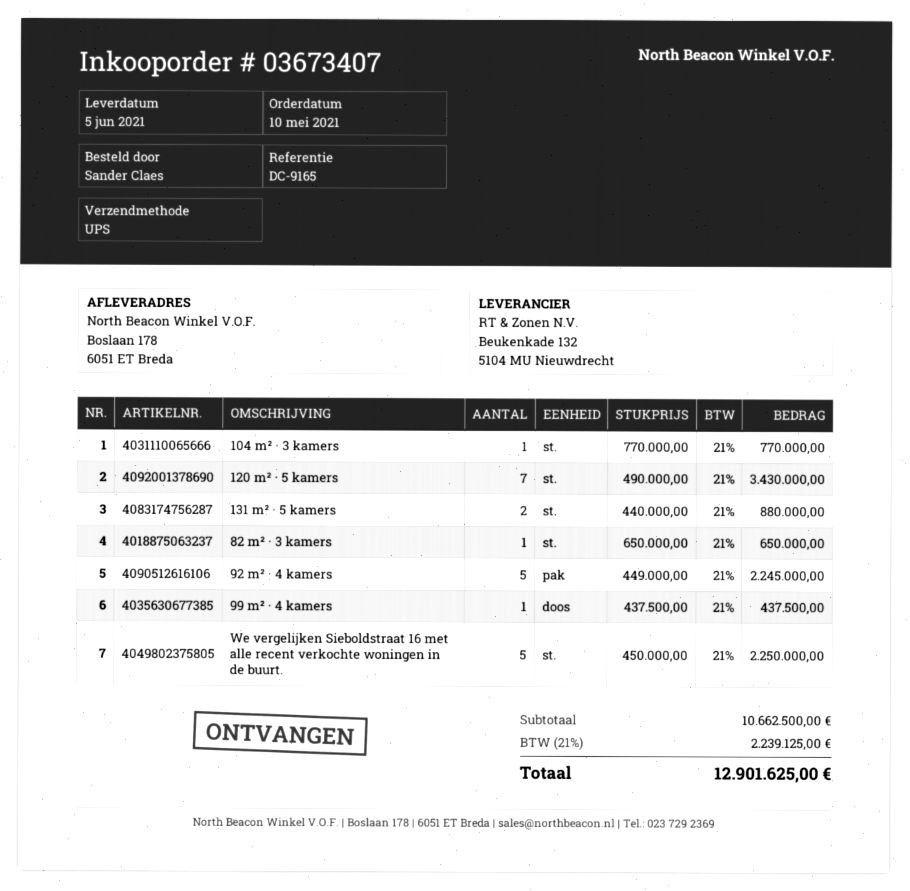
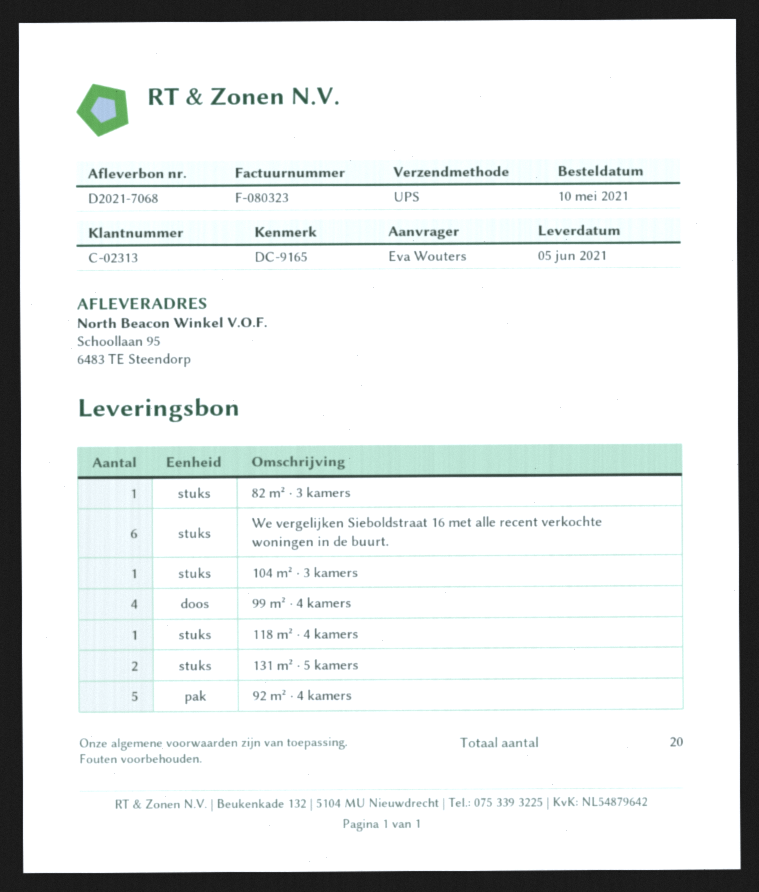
ordered by: Sander Claes -> Eva Wouters
ship to: Boslaan 178, 6051 ET Breda -> Schoollaan 95, 6483 TE Steendorp
120 m² · 5 kamers: 7 -> none
99 m² · 4 kamers: 1 -> 4
We vergelijken Sieboldstraat 16 met alle recent verkochte woningen in de buurt.: 5 -> 6
118 m² · 4 kamers: none -> 1

